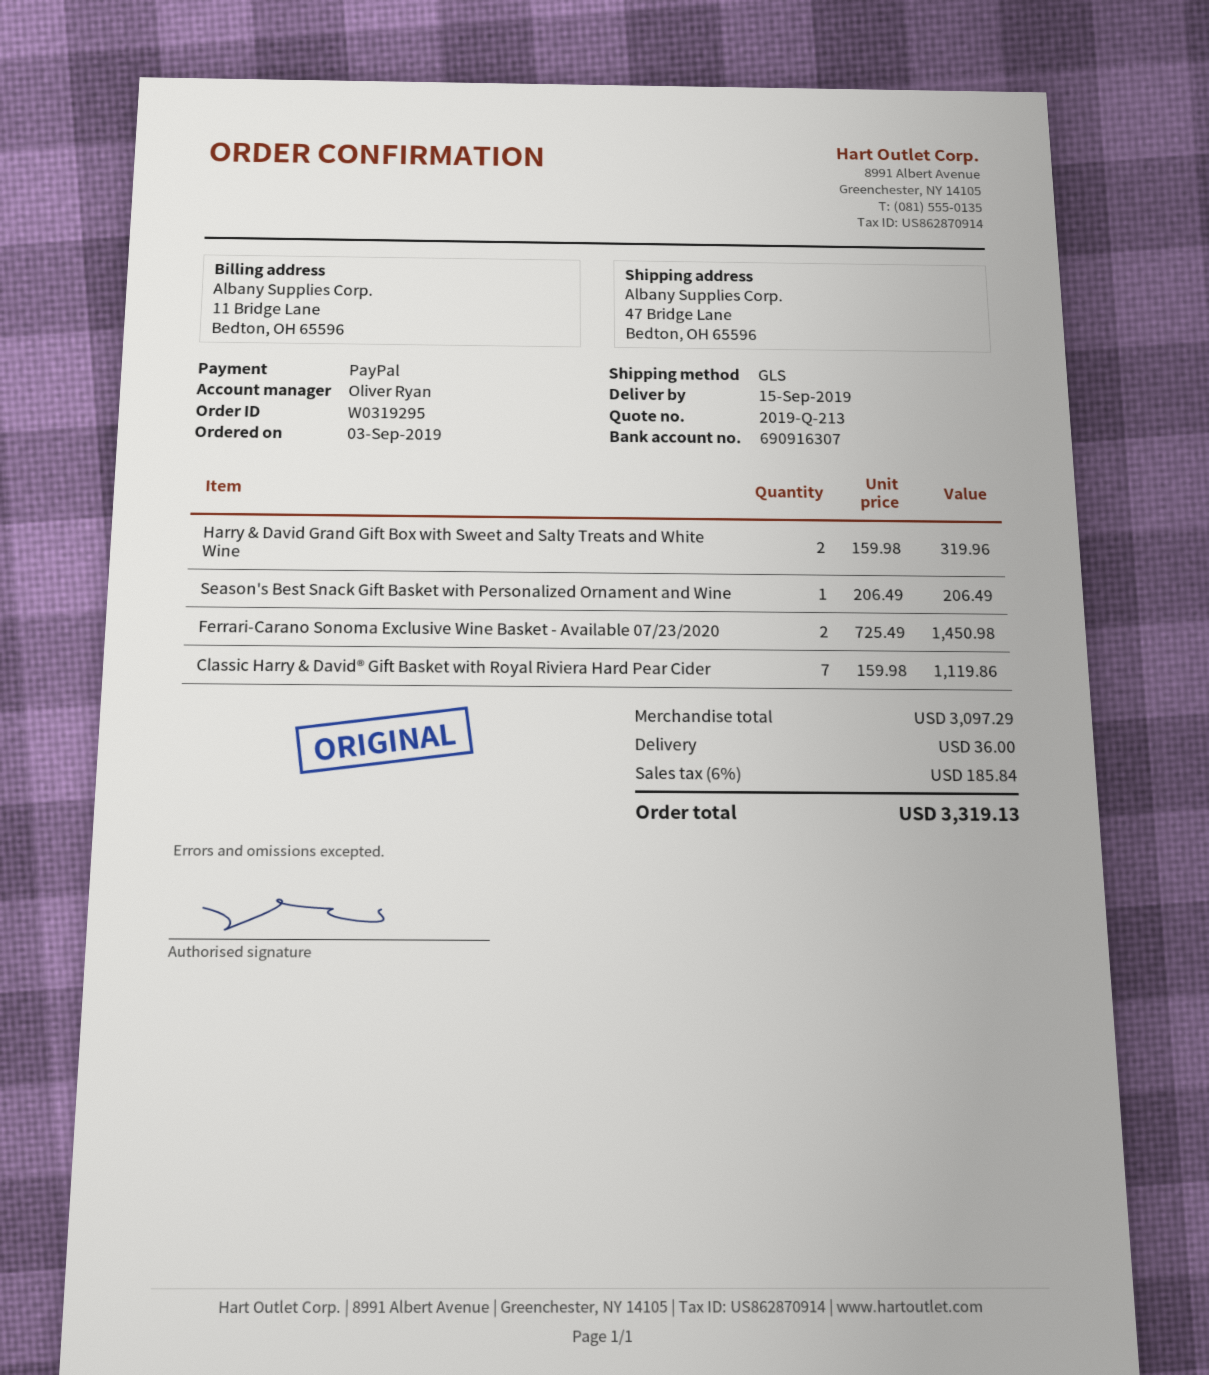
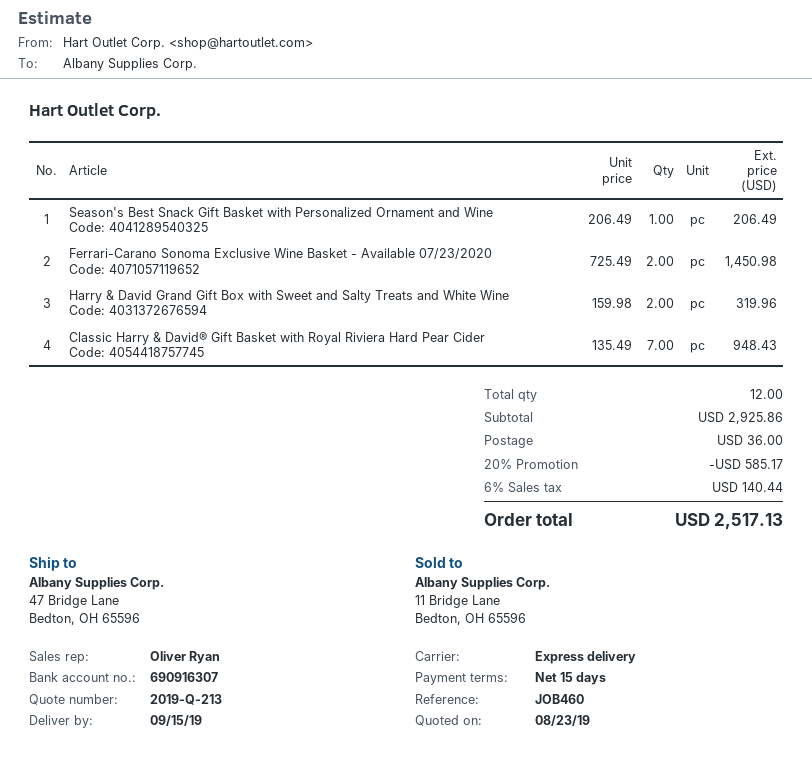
shipping method: GLS -> express
Classic Harry & David® Gift Basket with Royal Riviera Hard Pear Cider: 7 x 159.98 = 1119.86 -> 7 x 135.49 = 948.43
subtotal: 3097.29 -> 2925.86
discount: none -> 20% = 585.17
tax: 6% = 185.84 -> 6% = 140.44
total: 3319.13 -> 2517.13

